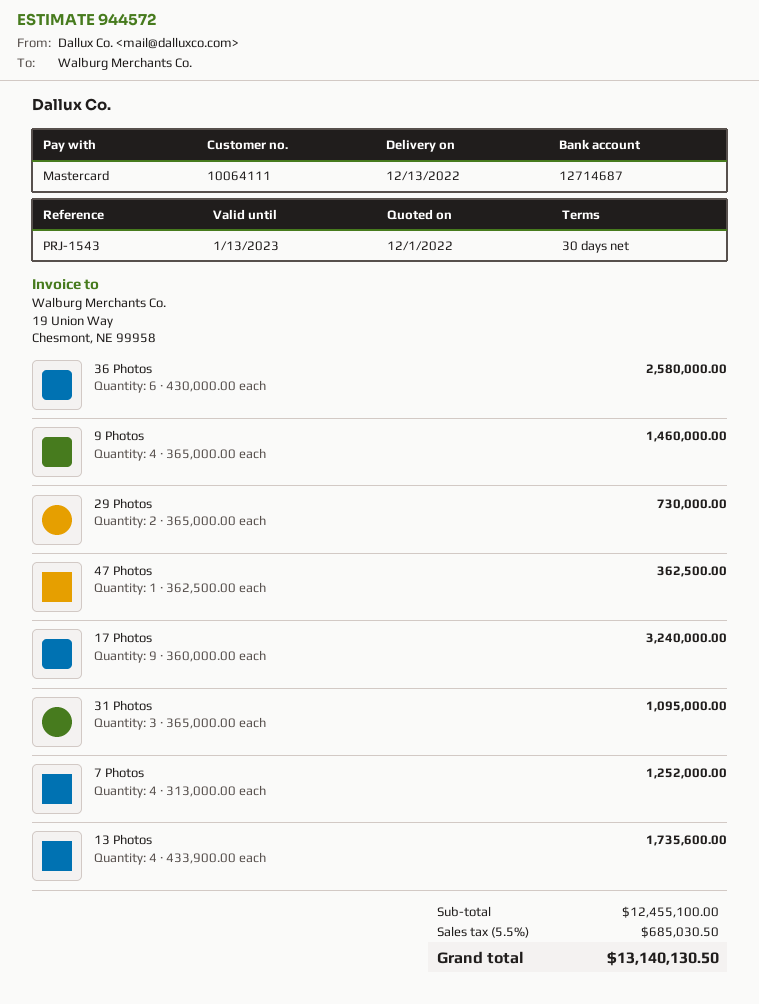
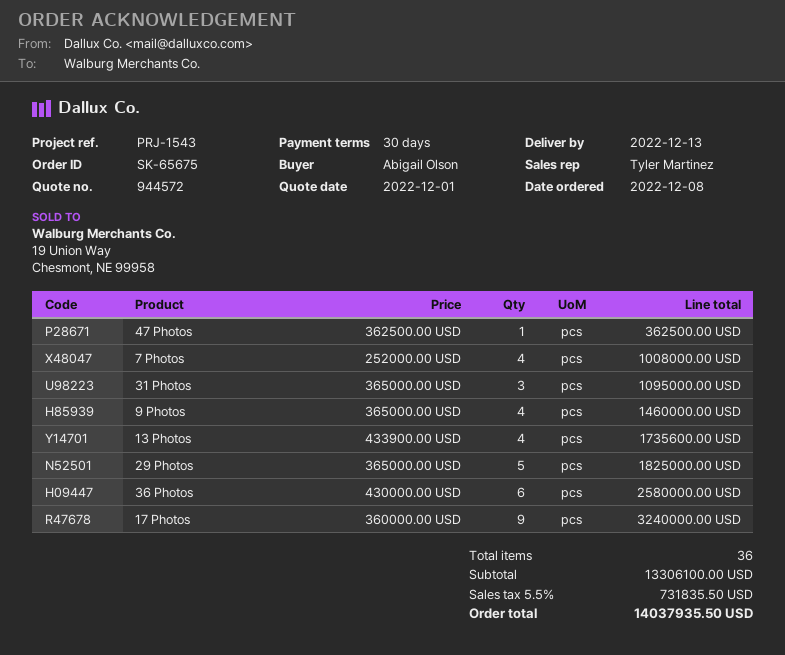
29 Photos: 2 x 365000.00 = 730000.00 -> 5 x 365000.00 = 1825000.00
7 Photos: 4 x 313000.00 = 1252000.00 -> 4 x 252000.00 = 1008000.00
subtotal: 12455100.00 -> 13306100.00
tax: 5.5% = 685030.50 -> 5.5% = 731835.50
total: 13140130.50 -> 14037935.50

